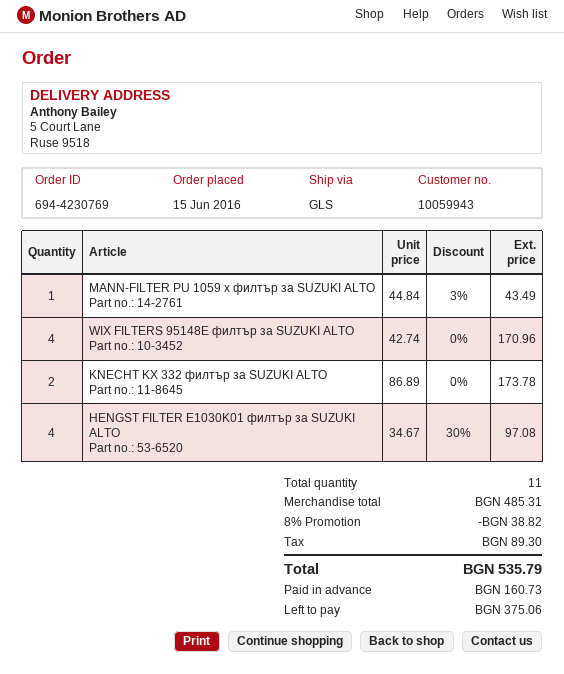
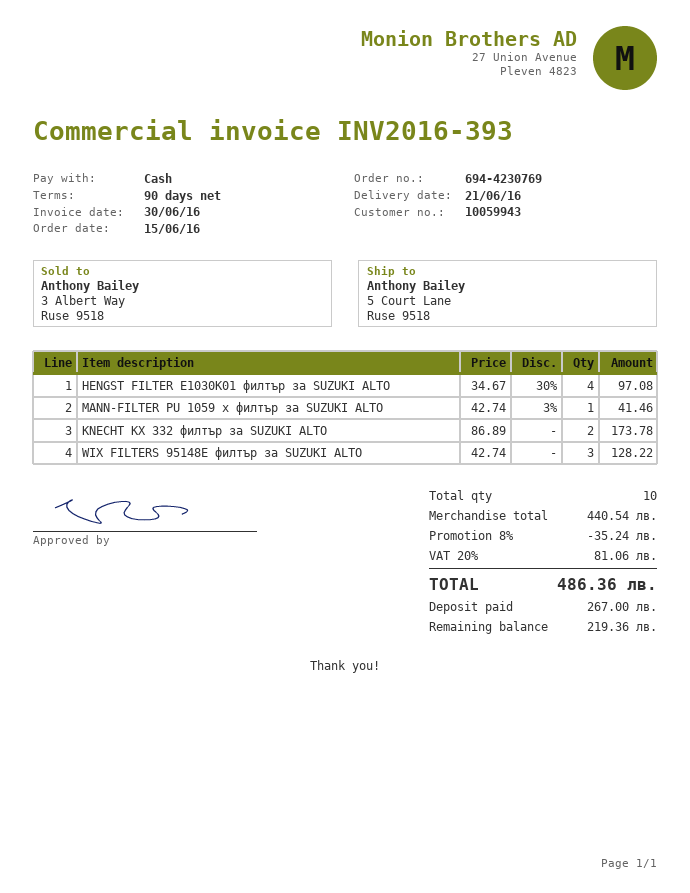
MANN-FILTER PU 1059 x филтър за SUZUKI ALTO: 1 x 44.84 - 3% = 43.49 -> 1 x 42.74 - 3% = 41.46
WIX FILTERS 95148E филтър за SUZUKI ALTO: 4 x 42.74 = 170.96 -> 3 x 42.74 = 128.22
total quantity: 11 -> 10
subtotal: 485.31 -> 440.54
discount: 8% = 38.82 -> 8% = 35.24
tax: 89.30 -> 81.06
total: 535.79 -> 486.36
deposit: 160.73 -> 267.00
balance: 375.06 -> 219.36

